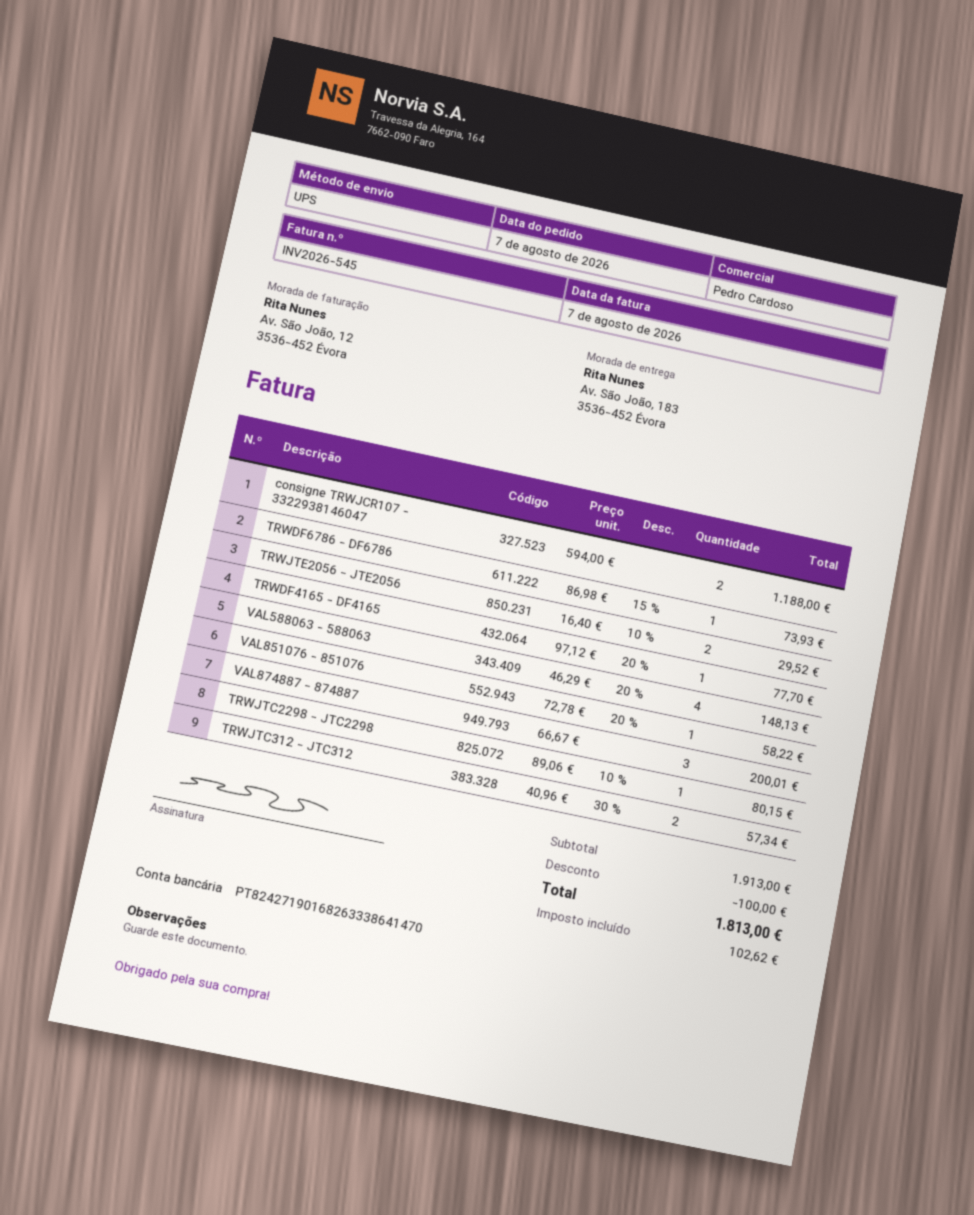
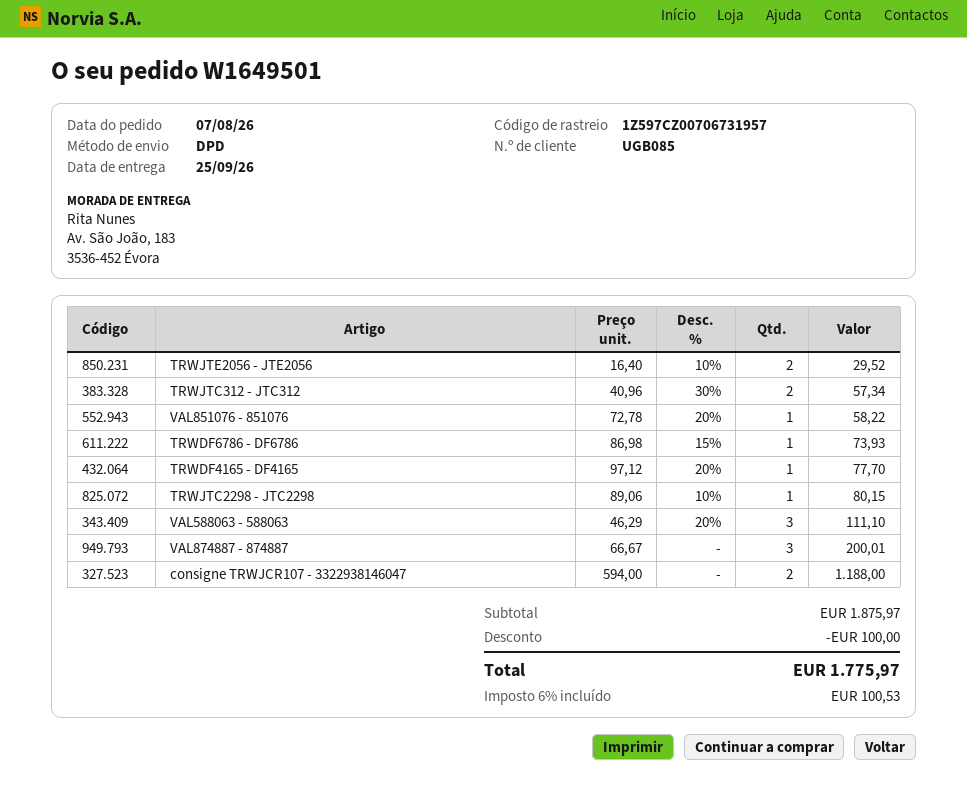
shipping method: UPS -> DPD
VAL588063 - 588063: 4 x 46.29 - 20% = 148.13 -> 3 x 46.29 - 20% = 111.10
subtotal: 1913.00 -> 1875.97
tax: 102.62 -> 100.53
total: 1813.00 -> 1775.97

